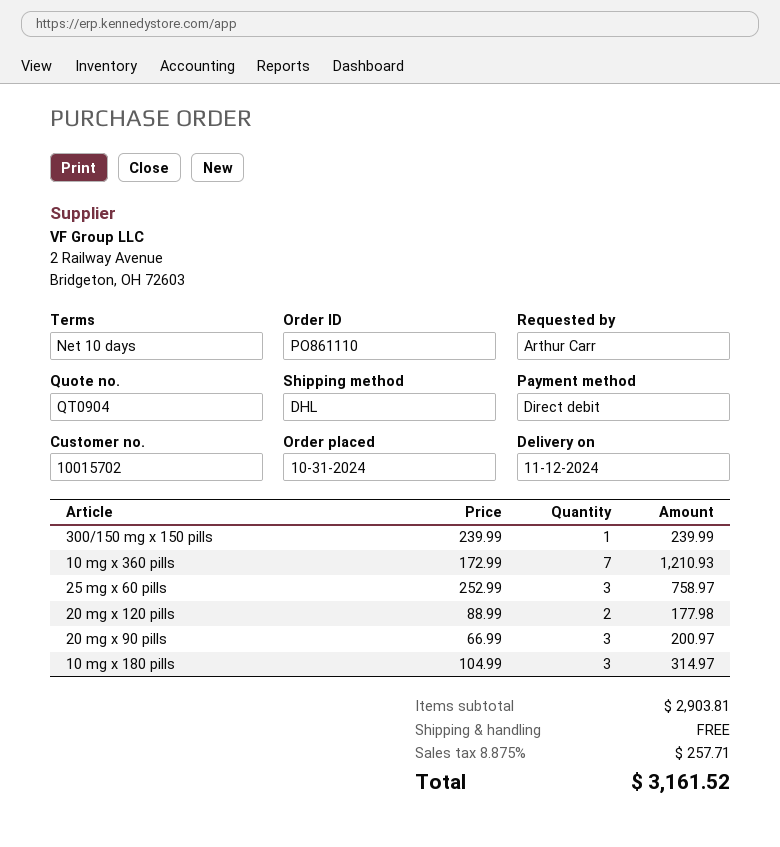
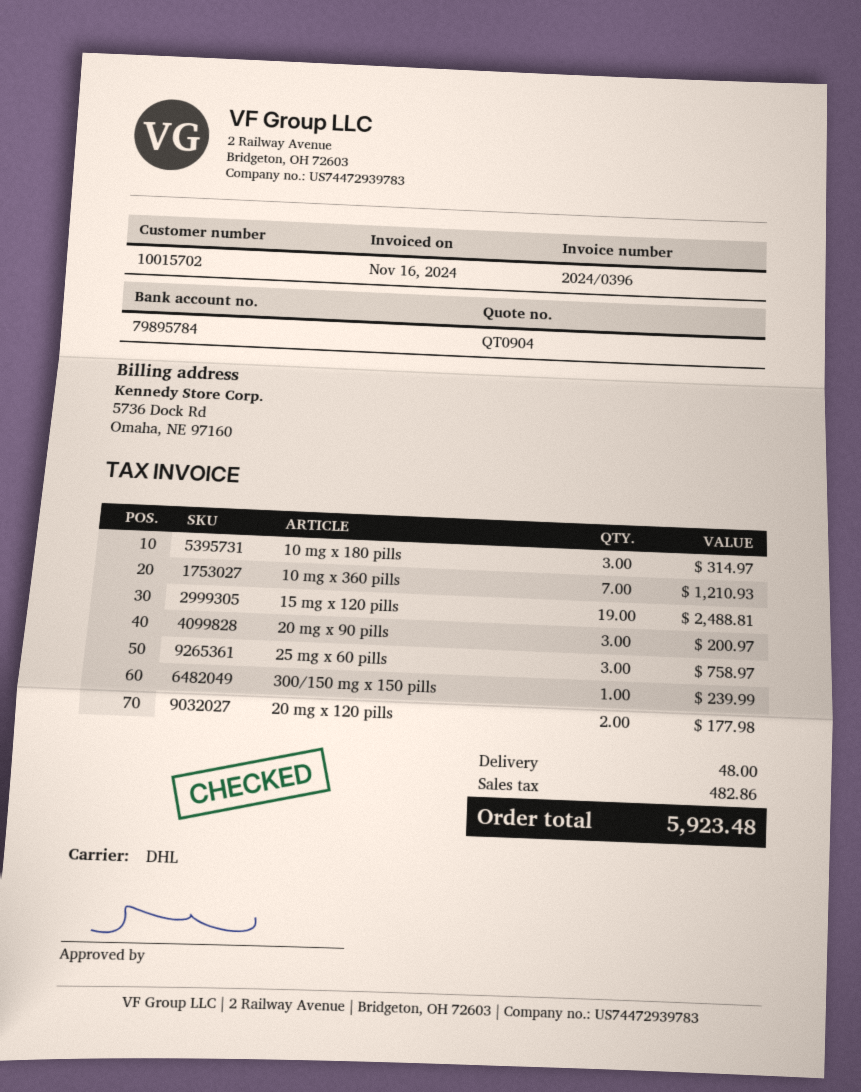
15 mg x 120 pills: none -> 19 for 2488.81
shipping: 0.00 -> 48.00
tax: 257.71 -> 482.86
total: 3161.52 -> 5923.48

